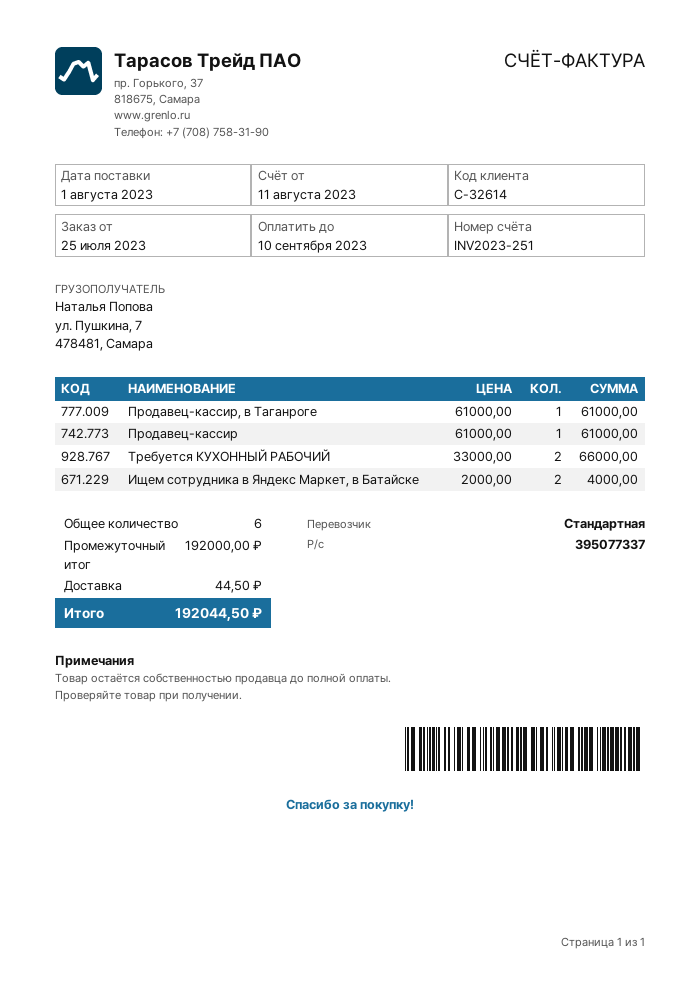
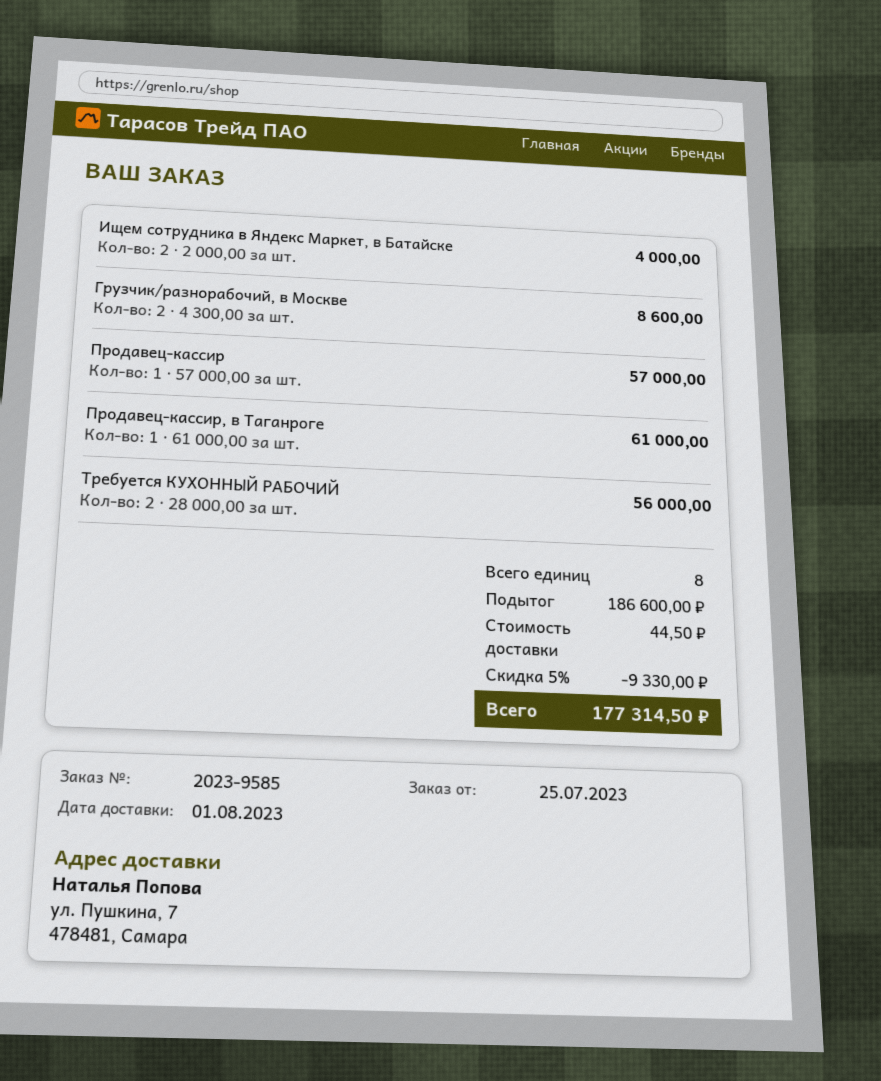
Продавец-кассир: 1 x 61000.00 = 61000.00 -> 1 x 57000.00 = 57000.00
Требуется КУХОННЫЙ РАБОЧИЙ: 2 x 33000.00 = 66000.00 -> 2 x 28000.00 = 56000.00
Грузчик/разнорабочий, в Москве: none -> 2 x 4300.00 = 8600.00
total quantity: 6 -> 8
subtotal: 192000.00 -> 186600.00
discount: none -> 5% = 9330.00
total: 192044.50 -> 177314.50

